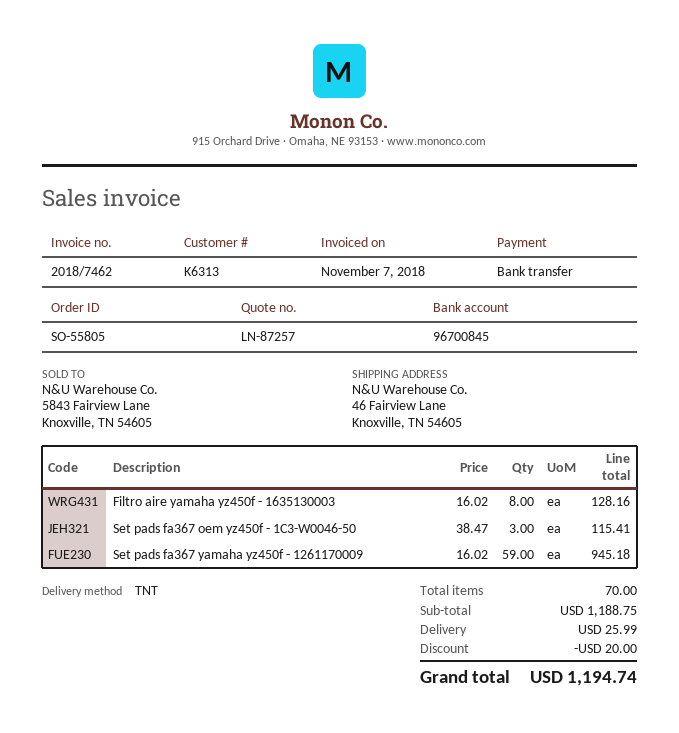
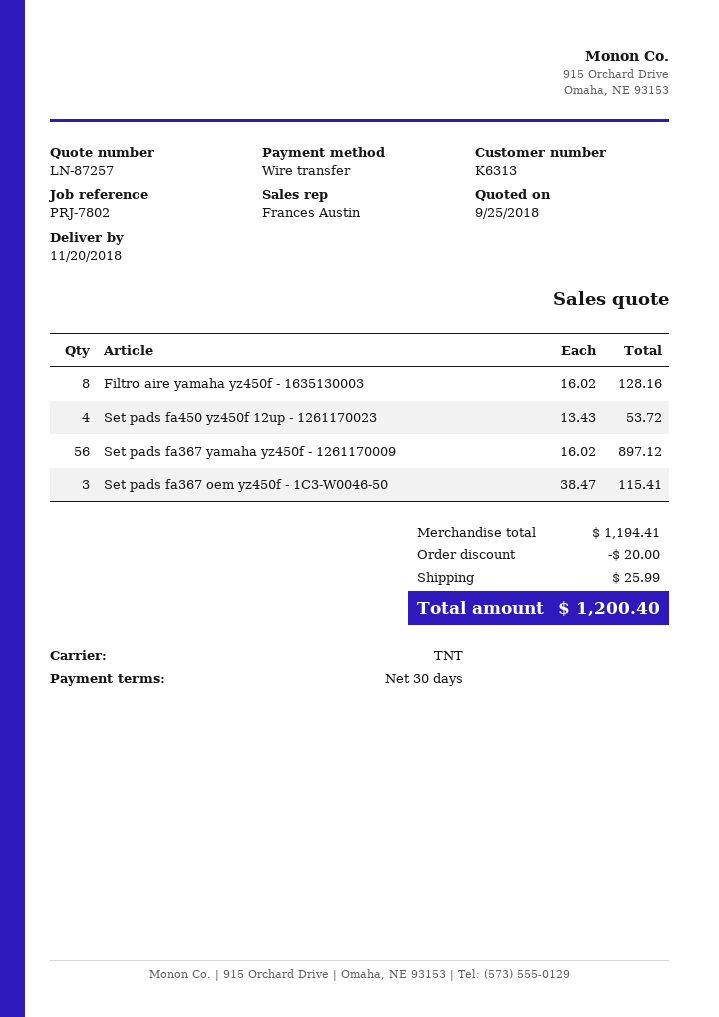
Set pads fa367 yamaha yz450f - 1261170009: 59 x 16.02 = 945.18 -> 56 x 16.02 = 897.12
Set pads fa450 yz450f 12up - 1261170023: none -> 4 x 13.43 = 53.72
subtotal: 1188.75 -> 1194.41
total: 1194.74 -> 1200.40

